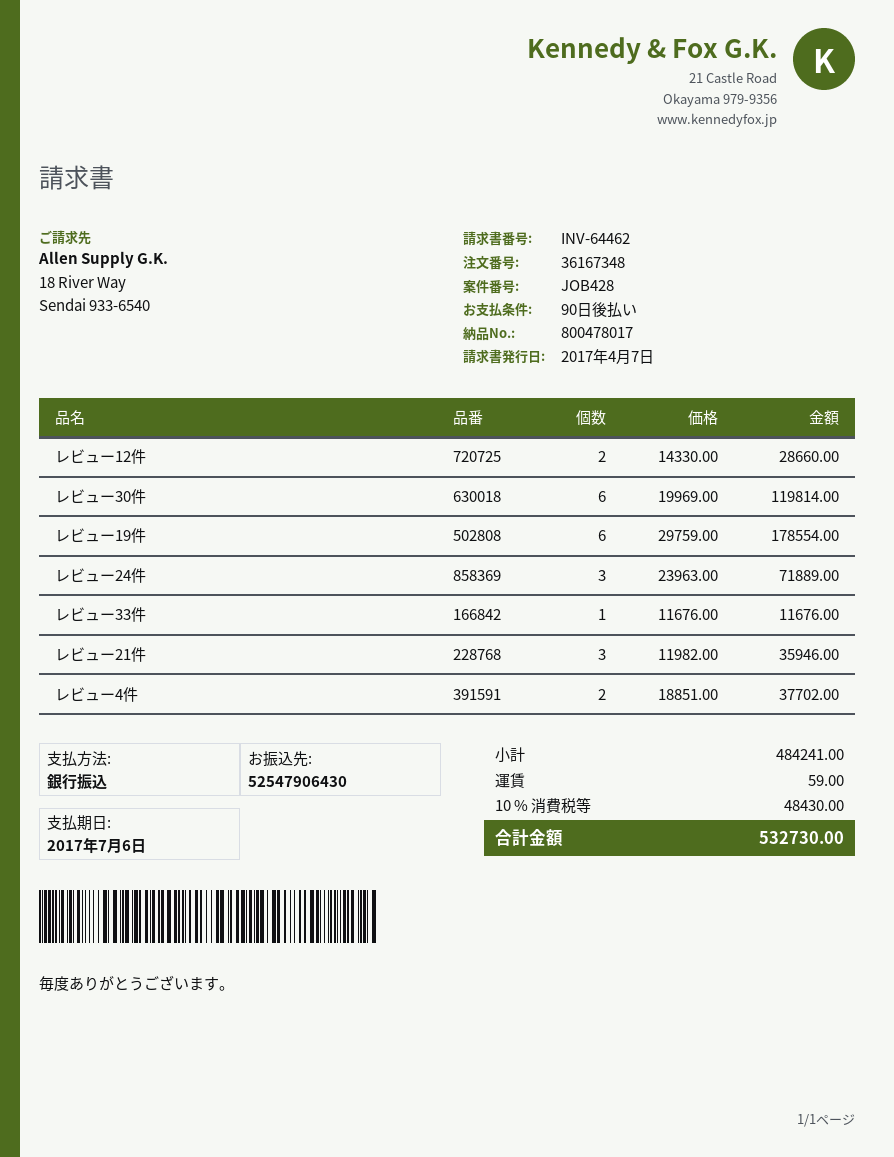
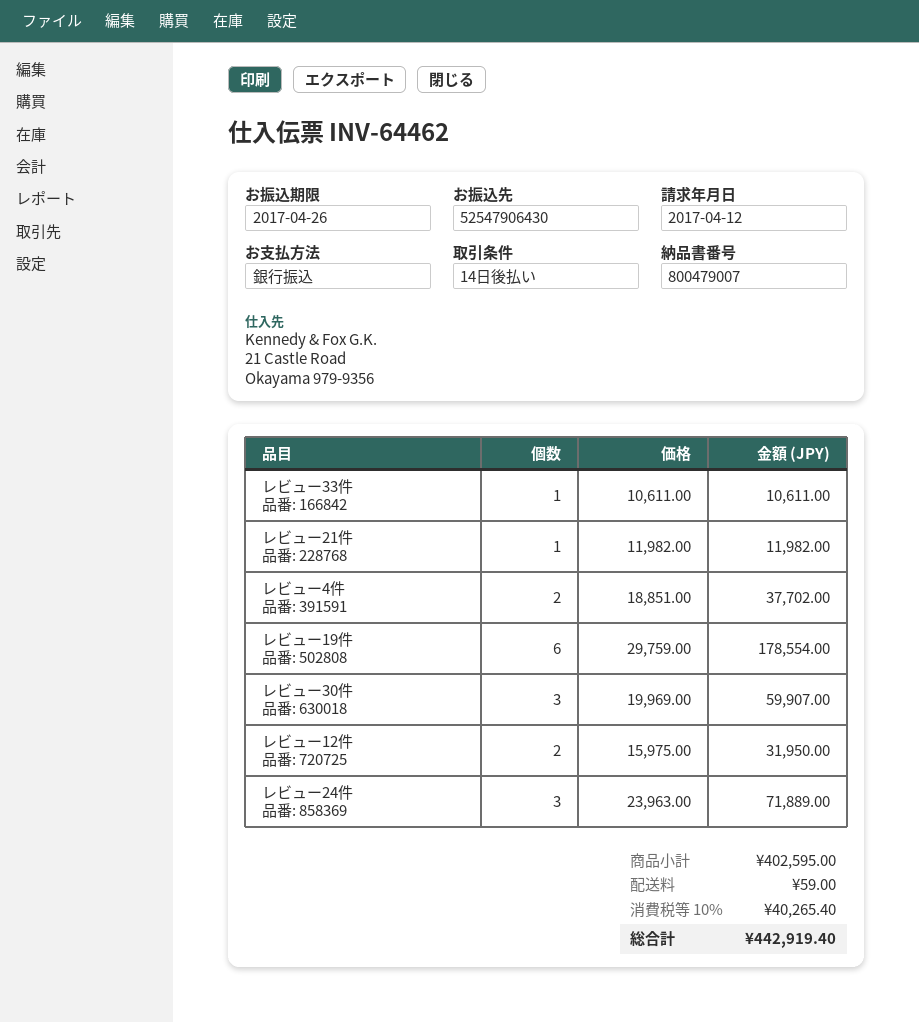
delivery note number: 800478017 -> 800479007
invoice date: 2017-04-07 -> 2017-04-12
payment terms: 90 days -> 14 days
due date: 2017-07-06 -> 2017-04-26
レビュー12件: 2 x 14330.00 = 28660.00 -> 2 x 15975.00 = 31950.00
レビュー30件: 6 x 19969.00 = 119814.00 -> 3 x 19969.00 = 59907.00
レビュー33件: 1 x 11676.00 = 11676.00 -> 1 x 10611.00 = 10611.00
レビュー21件: 3 x 11982.00 = 35946.00 -> 1 x 11982.00 = 11982.00
subtotal: 484241.00 -> 402595.00
tax: 10% = 48430.00 -> 10% = 40265.40
total: 532730.00 -> 442919.40

